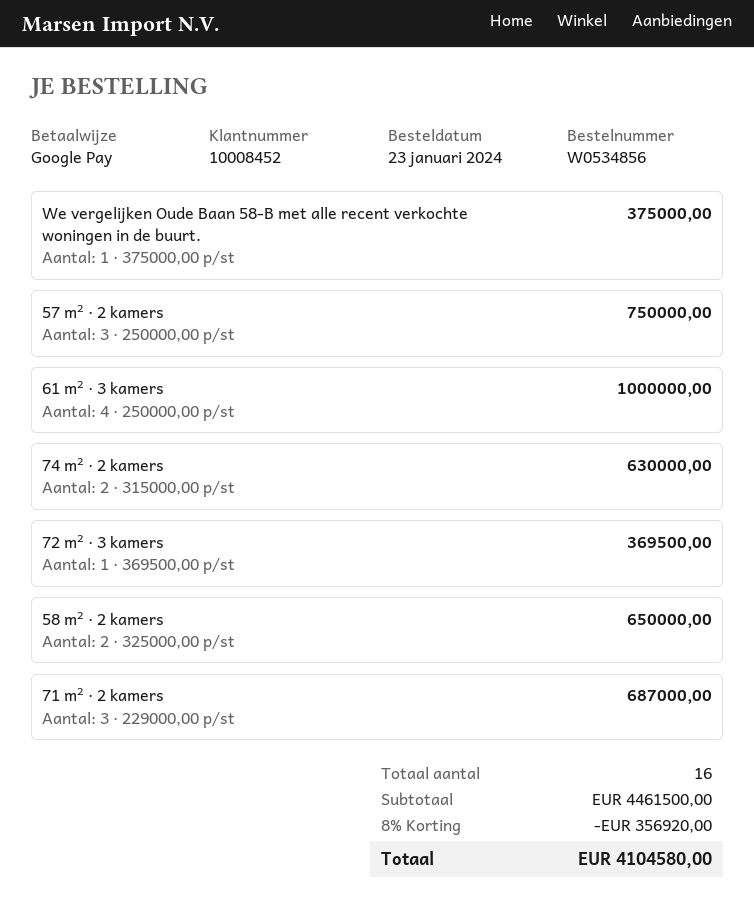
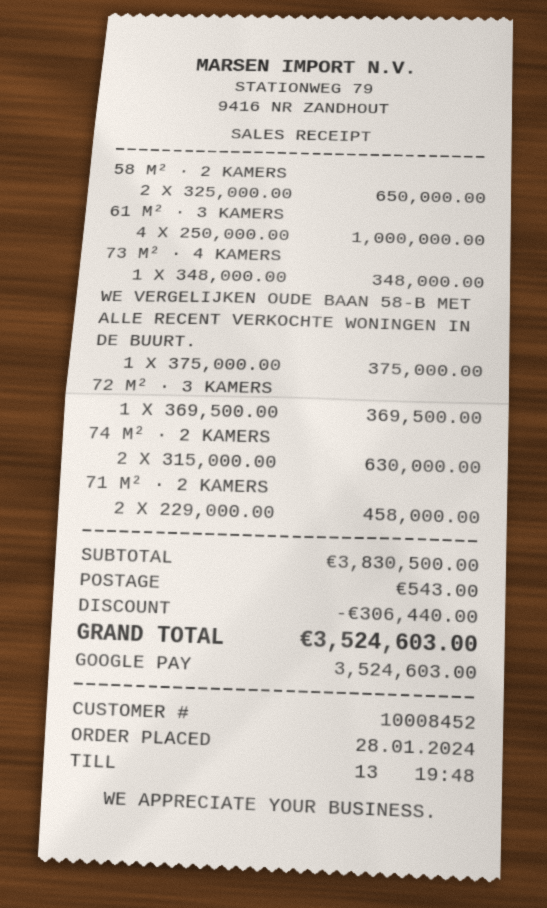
order date: 2024-01-23 -> 2024-01-28
57 m² · 2 kamers: 3 x 250000.00 = 750000.00 -> none
71 m² · 2 kamers: 3 x 229000.00 = 687000.00 -> 2 x 229000.00 = 458000.00
73 M² · 4 KAMERS: none -> 1 x 348000.00 = 348000.00
subtotal: 4461500.00 -> 3830500.00
discount: 356920.00 -> 306440.00
shipping: none -> 543.00
total: 4104580.00 -> 3524603.00

